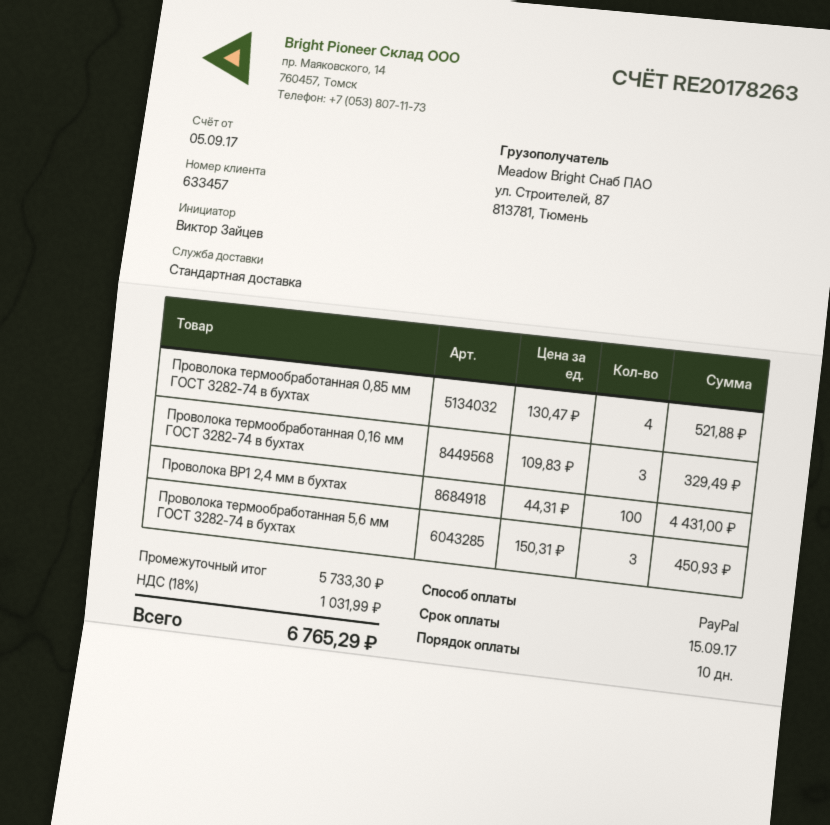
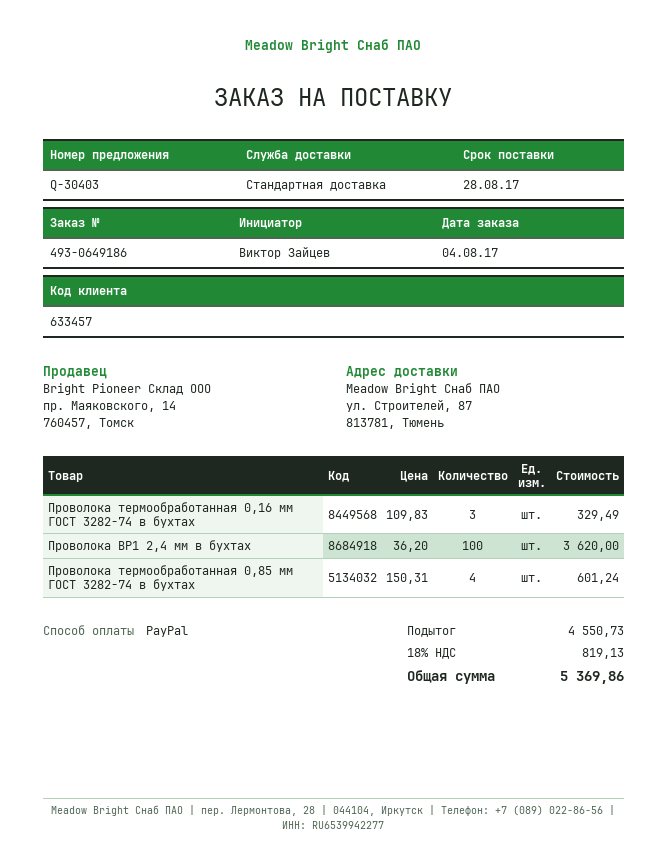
Проволока термообработанная 0,85 мм ГОСТ 3282-74 в бухтах: 4 x 130.47 = 521.88 -> 4 x 150.31 = 601.24
Проволока ВР1 2,4 мм в бухтах: 100 x 44.31 = 4431.00 -> 100 x 36.20 = 3620.00
Проволока термообработанная 5,6 мм ГОСТ 3282-74 в бухтах: 3 x 150.31 = 450.93 -> none
subtotal: 5733.30 -> 4550.73
tax: 18% = 1031.99 -> 18% = 819.13
total: 6765.29 -> 5369.86

